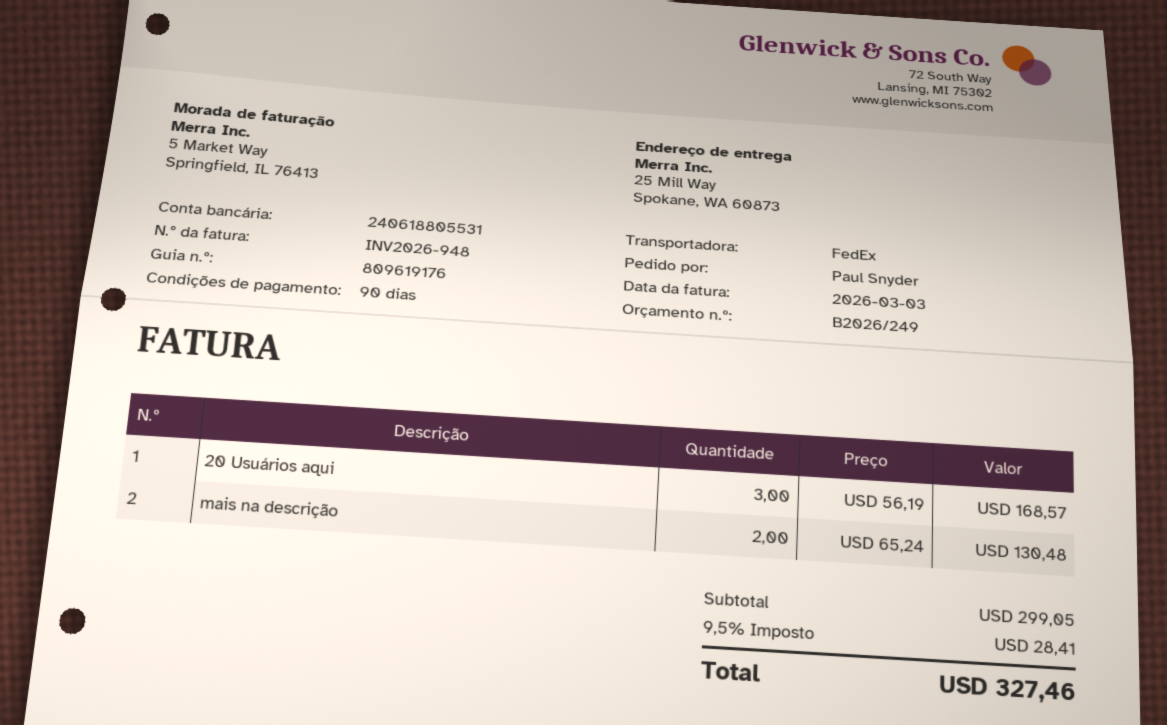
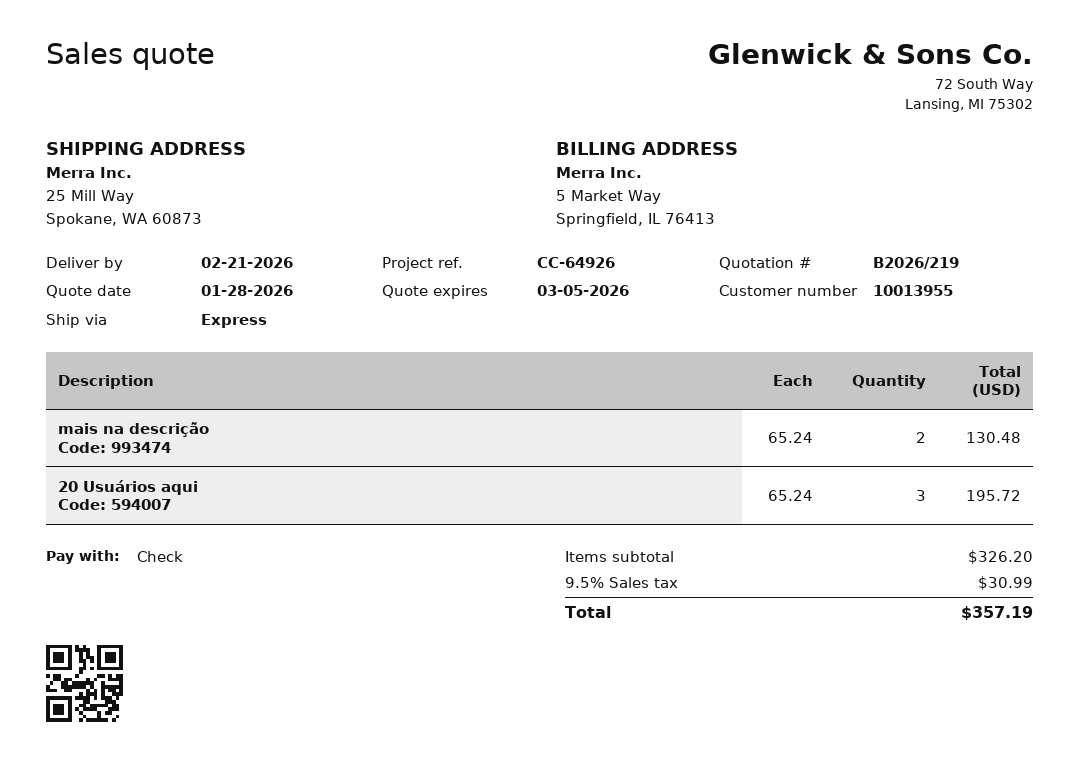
quote number: B2026/249 -> B2026/219
shipping method: FedEx -> express
20 Usuários aqui: 3 x 56.19 = 168.57 -> 3 x 65.24 = 195.72
subtotal: 299.05 -> 326.20
tax: 9.5% = 28.41 -> 9.5% = 30.99
total: 327.46 -> 357.19

